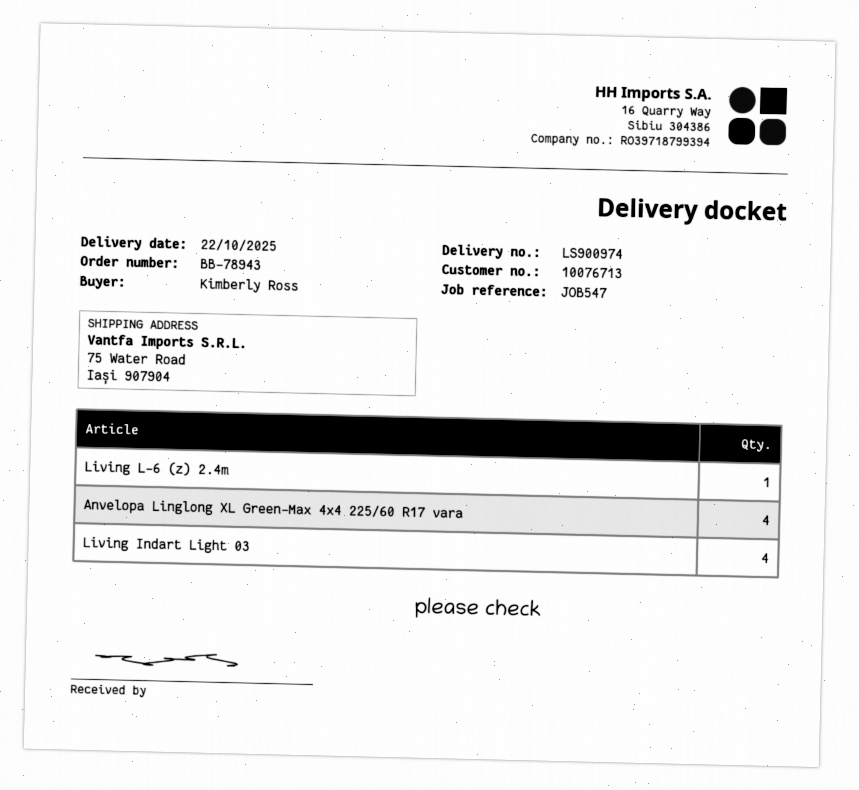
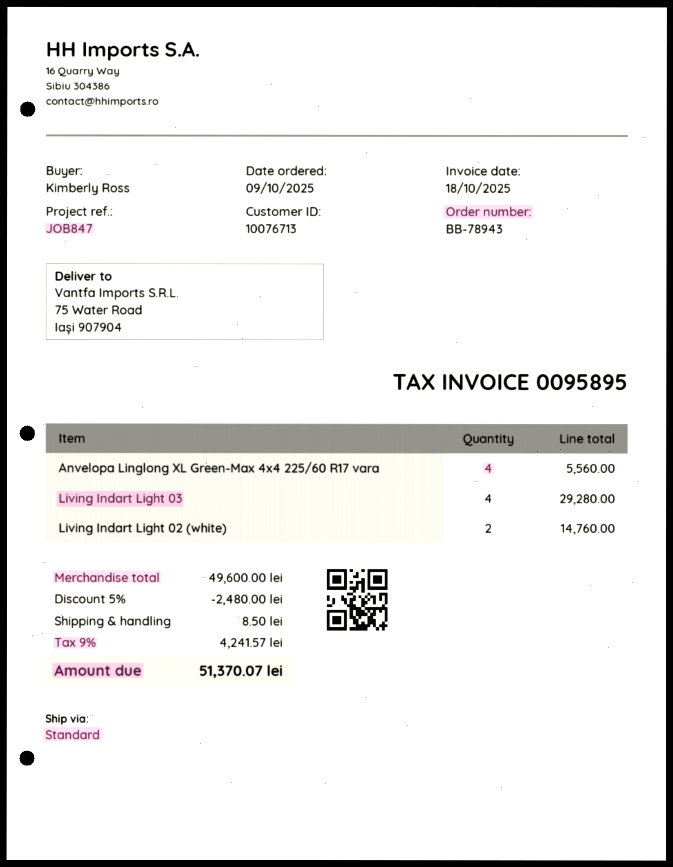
reference: JOB547 -> JOB847
Living L-6 (z) 2.4m: 1 -> none
Living Indart Light 02 (white): none -> 2

